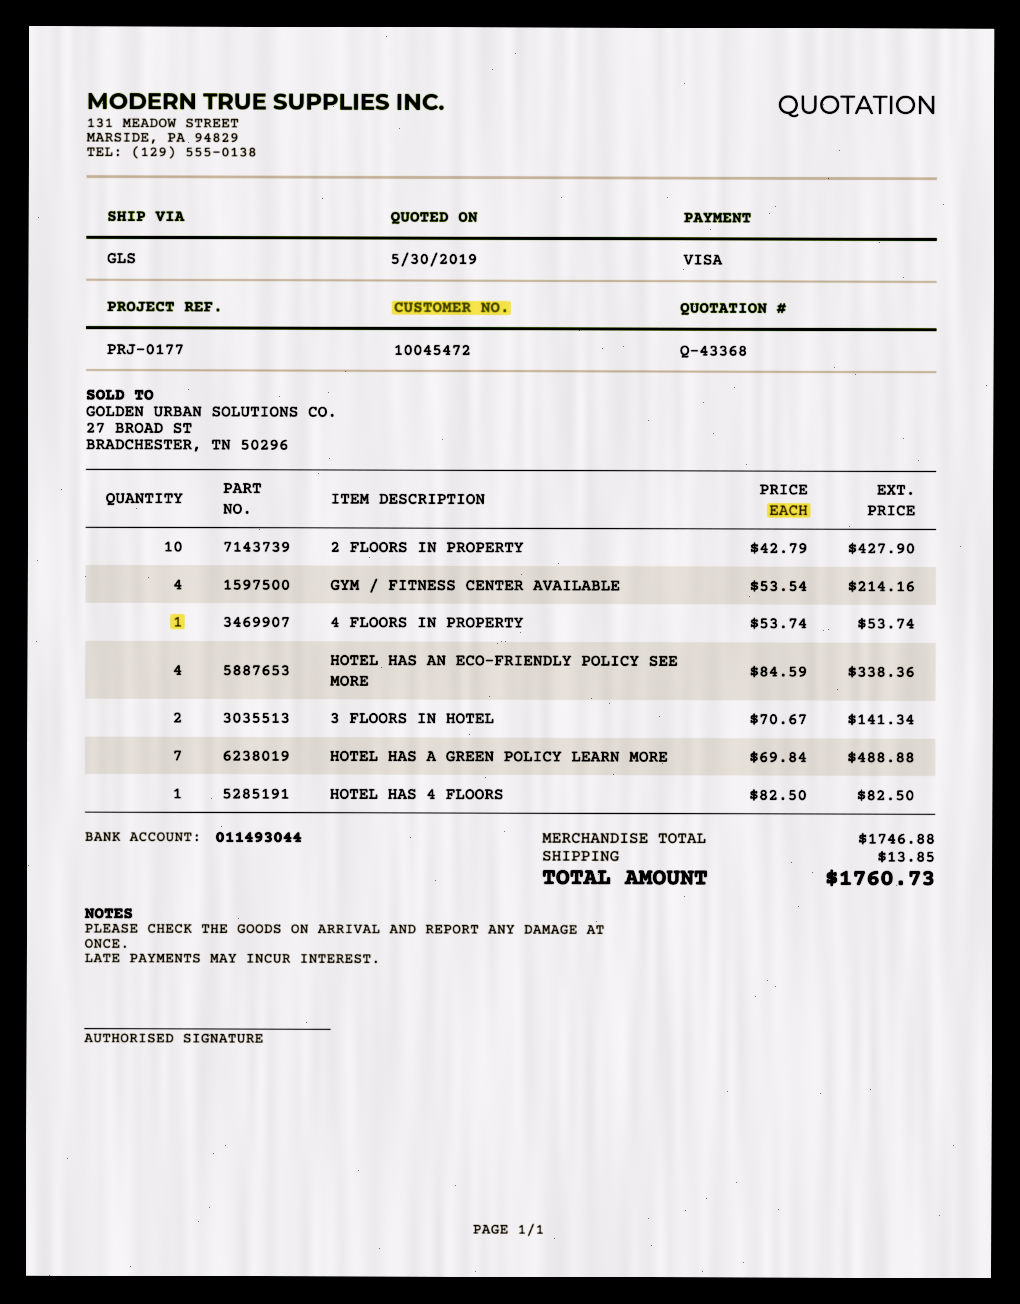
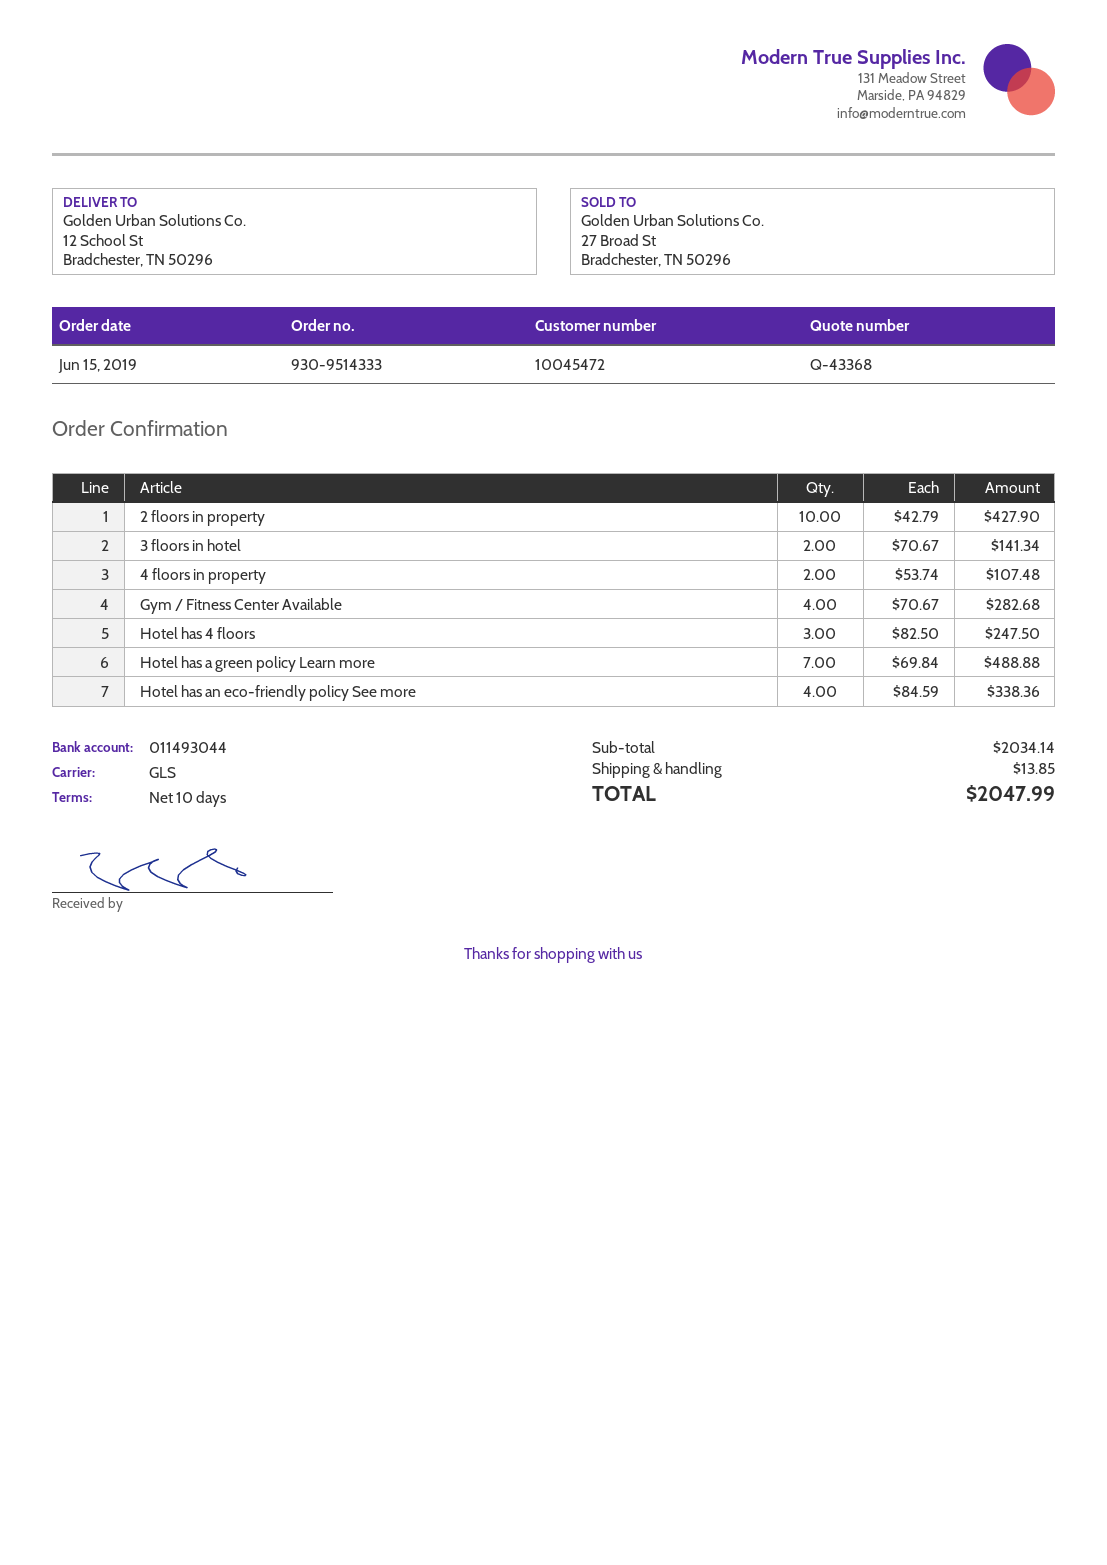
GYM / FITNESS CENTER AVAILABLE: 4 x 53.54 = 214.16 -> 4 x 70.67 = 282.68
4 FLOORS IN PROPERTY: 1 x 53.74 = 53.74 -> 2 x 53.74 = 107.48
HOTEL HAS 4 FLOORS: 1 x 82.50 = 82.50 -> 3 x 82.50 = 247.50
subtotal: 1746.88 -> 2034.14
total: 1760.73 -> 2047.99

